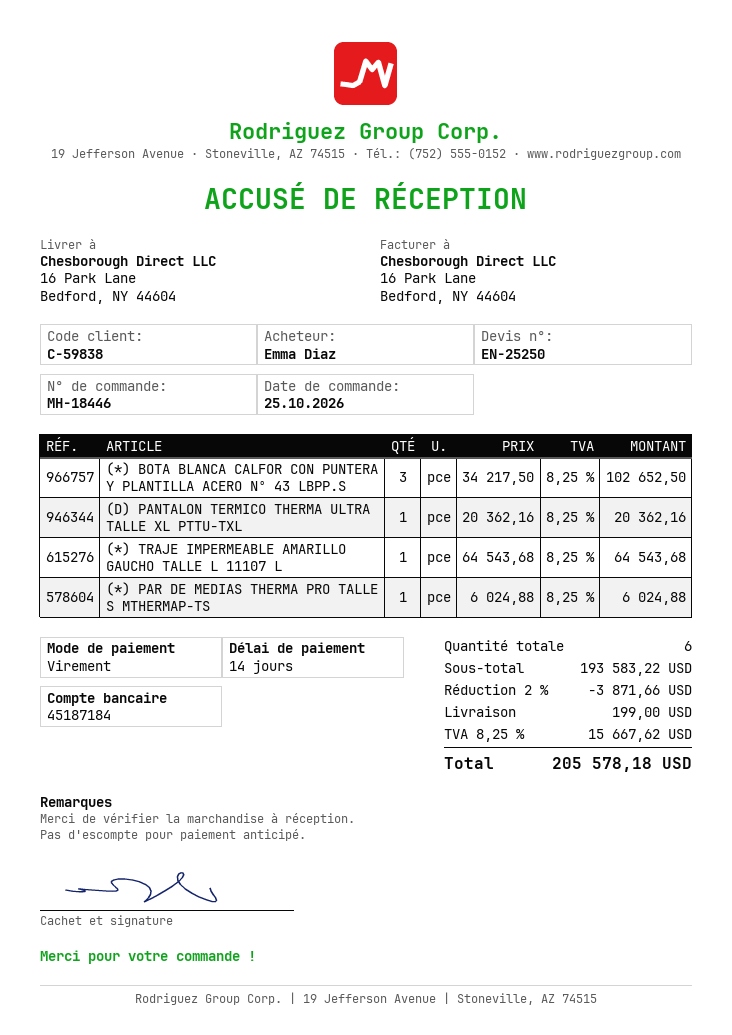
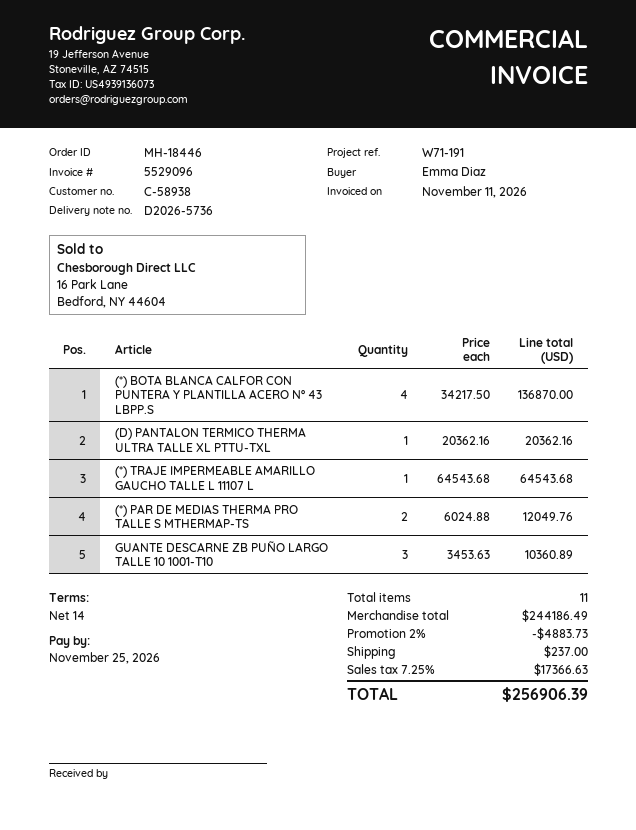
customer number: C-59838 -> C-58938
(*) BOTA BLANCA CALFOR CON PUNTERA Y PLANTILLA ACERO Nº 43 LBPP.S: 3 x 34217.50 = 102652.50 -> 4 x 34217.50 = 136870.00
(*) PAR DE MEDIAS THERMA PRO TALLE S MTHERMAP-TS: 1 x 6024.88 = 6024.88 -> 2 x 6024.88 = 12049.76
GUANTE DESCARNE ZB PUÑO LARGO TALLE 10 1001-T10: none -> 3 x 3453.63 = 10360.89
total quantity: 6 -> 11
subtotal: 193583.22 -> 244186.49
discount: 2% = 3871.66 -> 2% = 4883.73
shipping: 199.00 -> 237.00
tax: 8.25% = 15667.62 -> 7.25% = 17366.63
total: 205578.18 -> 256906.39

